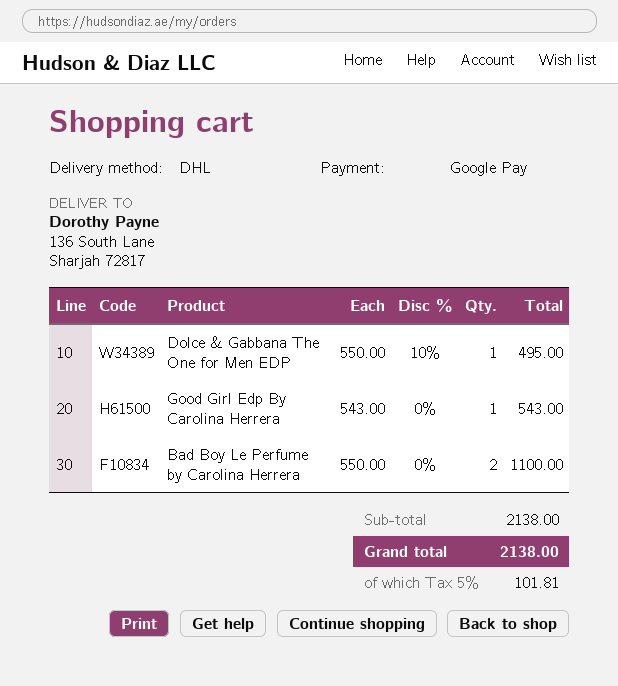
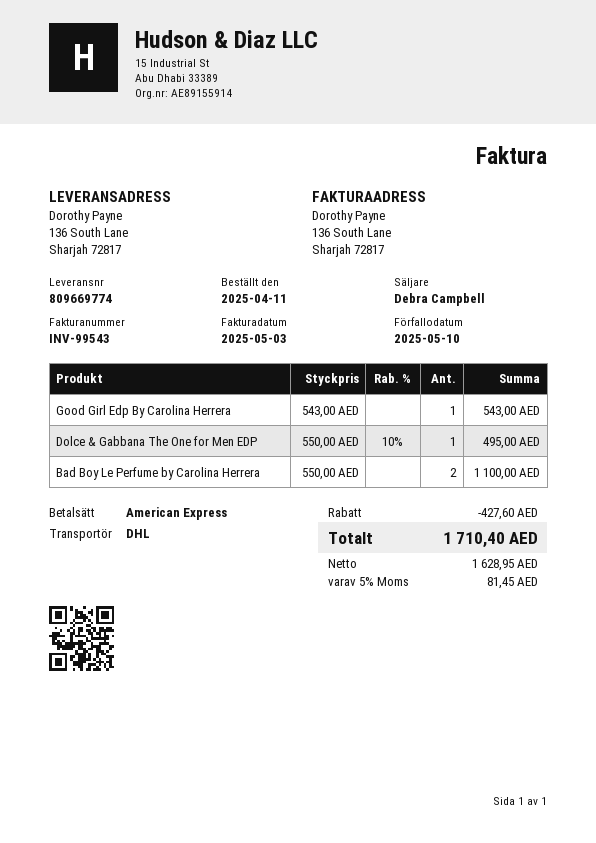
payment method: Google Pay -> American Express
discount: none -> 427.60
tax: 5% = 101.81 -> 5% = 81.45
total: 2138.00 -> 1710.40

